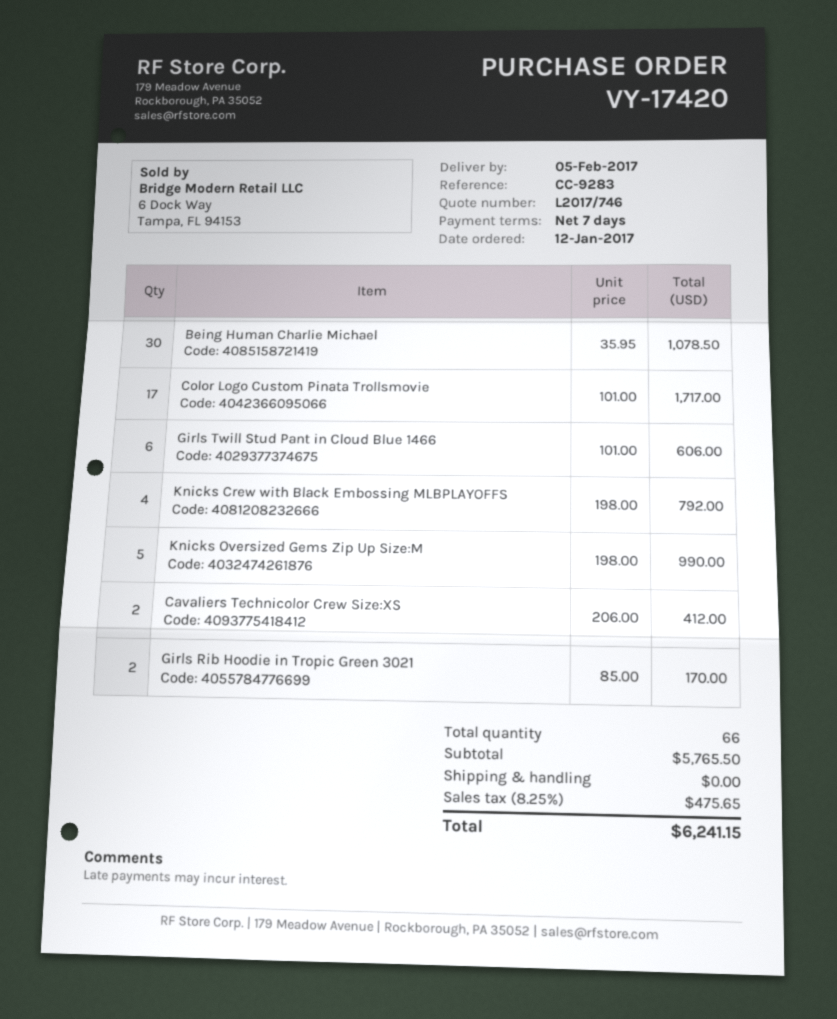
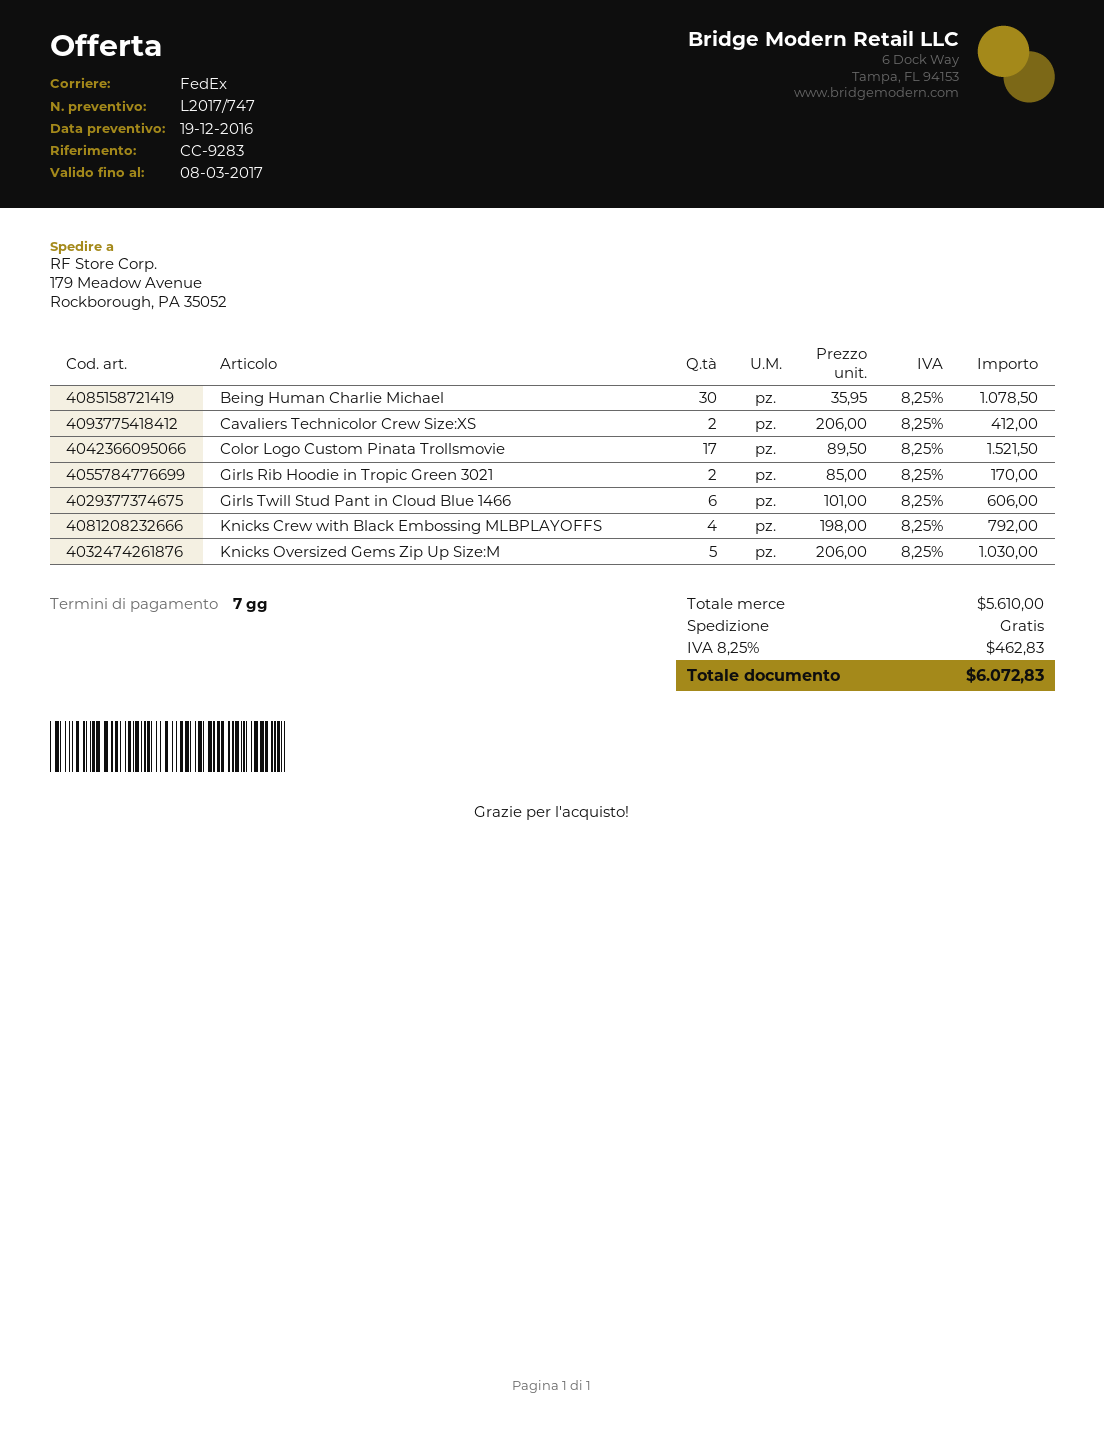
quote number: L2017/746 -> L2017/747
Color Logo Custom Pinata Trollsmovie: 17 x 101.00 = 1717.00 -> 17 x 89.50 = 1521.50
Knicks Oversized Gems Zip Up Size:M: 5 x 198.00 = 990.00 -> 5 x 206.00 = 1030.00
subtotal: 5765.50 -> 5610.00
tax: 8.25% = 475.65 -> 8.25% = 462.83
total: 6241.15 -> 6072.83

